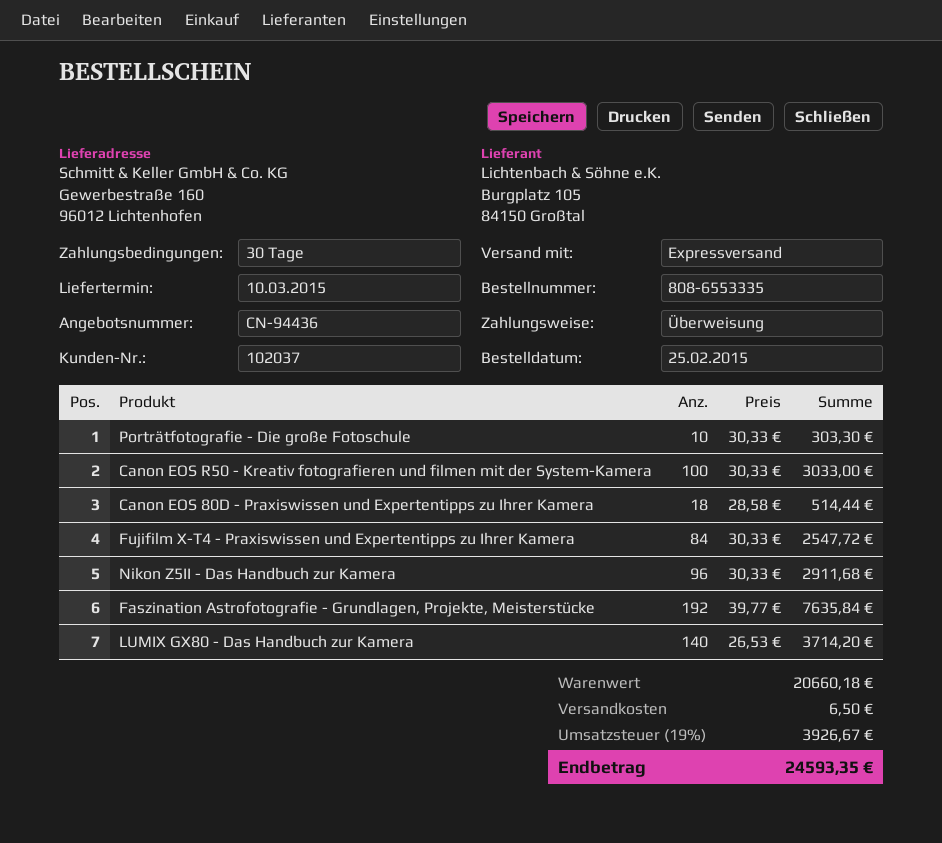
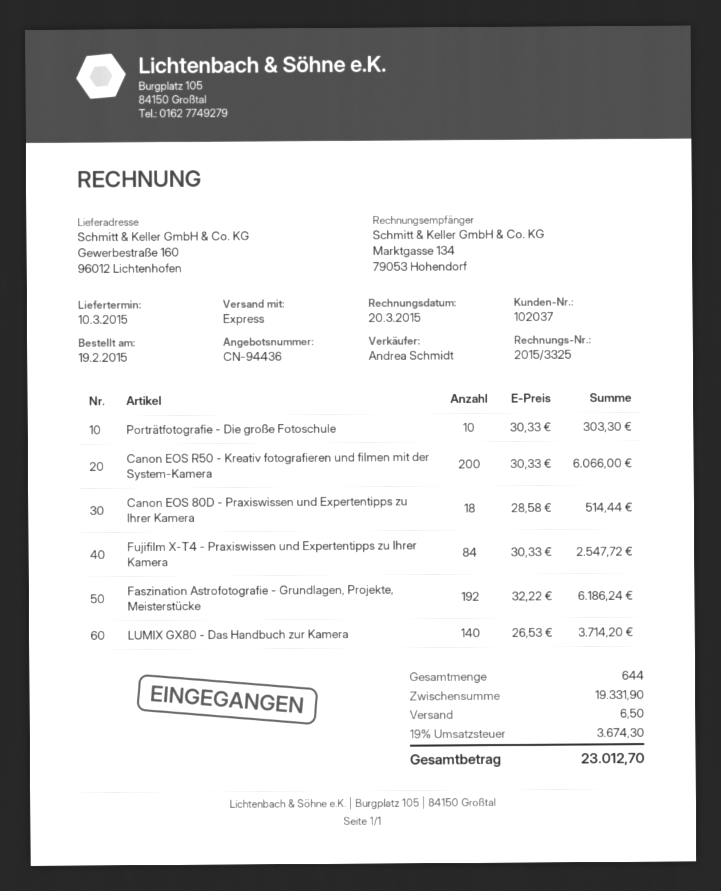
order date: 2015-02-25 -> 2015-02-19
Canon EOS R50 - Kreativ fotografieren und filmen mit der System-Kamera: 100 x 30.33 = 3033.00 -> 200 x 30.33 = 6066.00
Nikon Z5II - Das Handbuch zur Kamera: 96 x 30.33 = 2911.68 -> none
Faszination Astrofotografie - Grundlagen, Projekte, Meisterstücke: 192 x 39.77 = 7635.84 -> 192 x 32.22 = 6186.24
subtotal: 20660.18 -> 19331.90
tax: 19% = 3926.67 -> 19% = 3674.30
total: 24593.35 -> 23012.70

